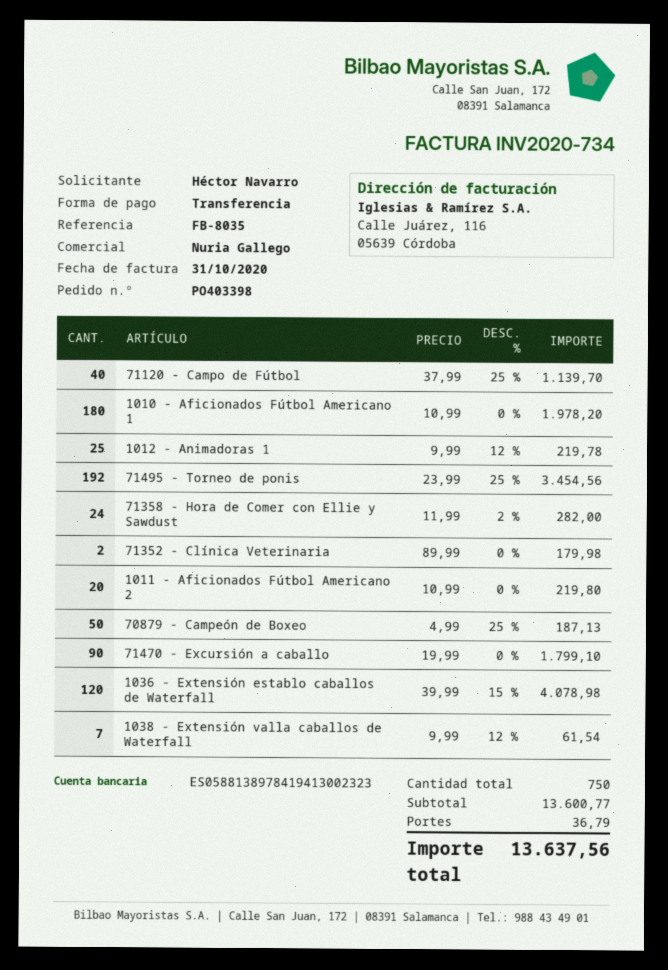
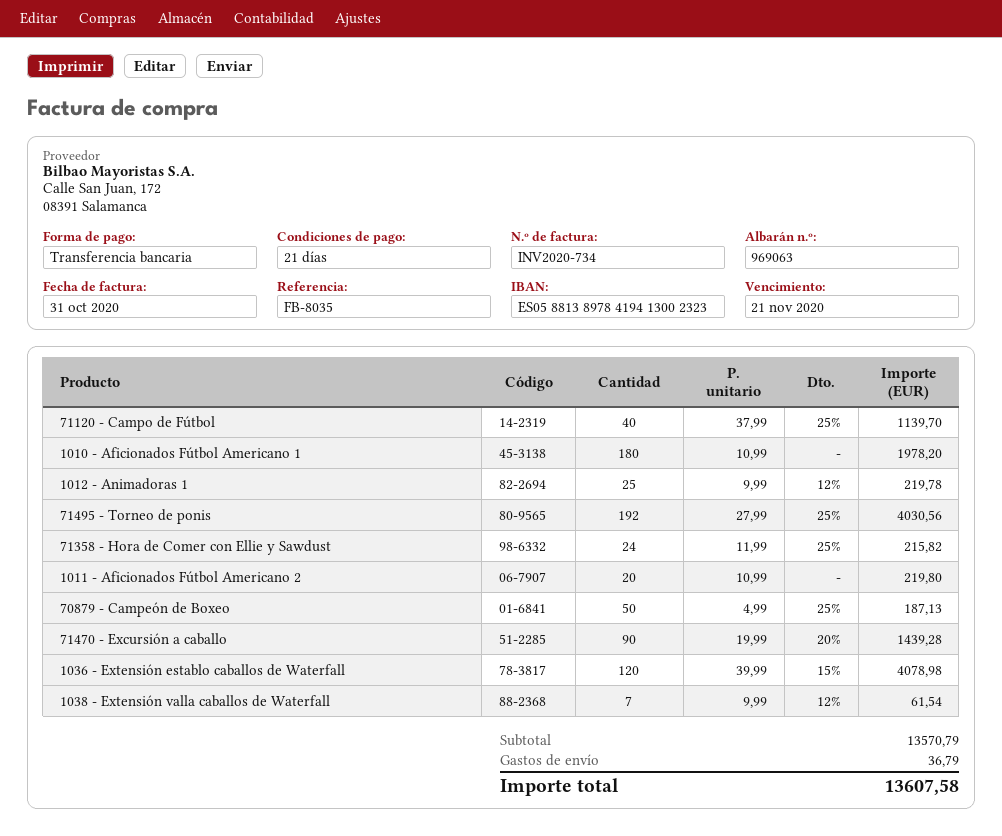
71495 - Torneo de ponis: 192 x 23.99 - 25% = 3454.56 -> 192 x 27.99 - 25% = 4030.56
71358 - Hora de Comer con Ellie y Sawdust: 24 x 11.99 - 2% = 282.00 -> 24 x 11.99 - 25% = 215.82
71352 - Clínica Veterinaria: 2 x 89.99 = 179.98 -> none
71470 - Excursión a caballo: 90 x 19.99 = 1799.10 -> 90 x 19.99 - 20% = 1439.28
subtotal: 13600.77 -> 13570.79
total: 13637.56 -> 13607.58

